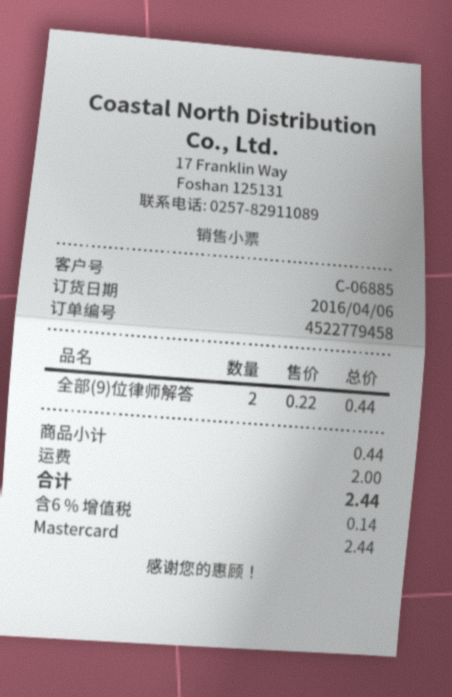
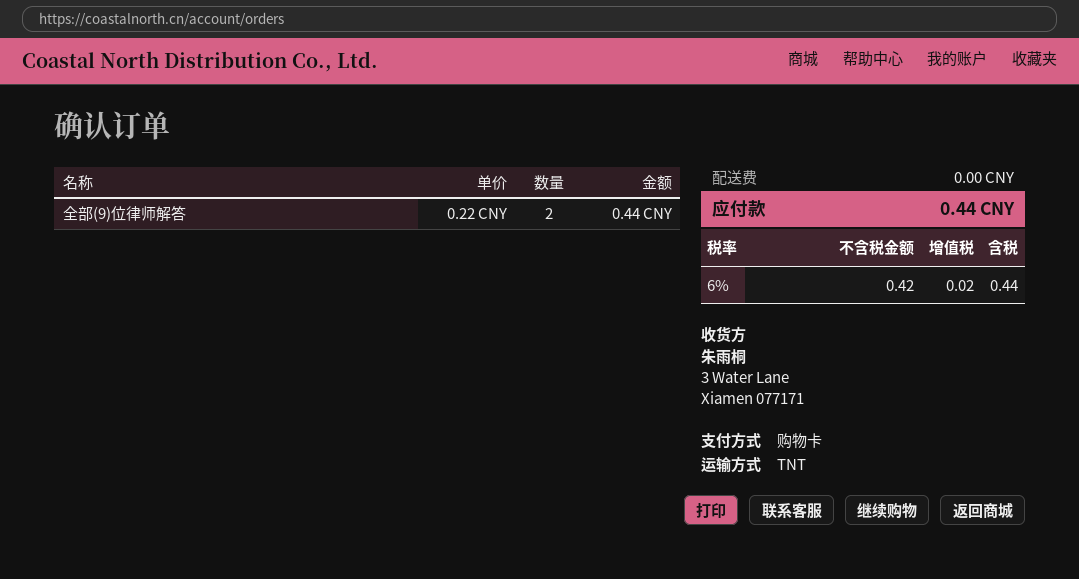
payment method: Mastercard -> gift card
shipping: 2.00 -> 0.00
tax: 6% = 0.14 -> 6% = 0.02
total: 2.44 -> 0.44

